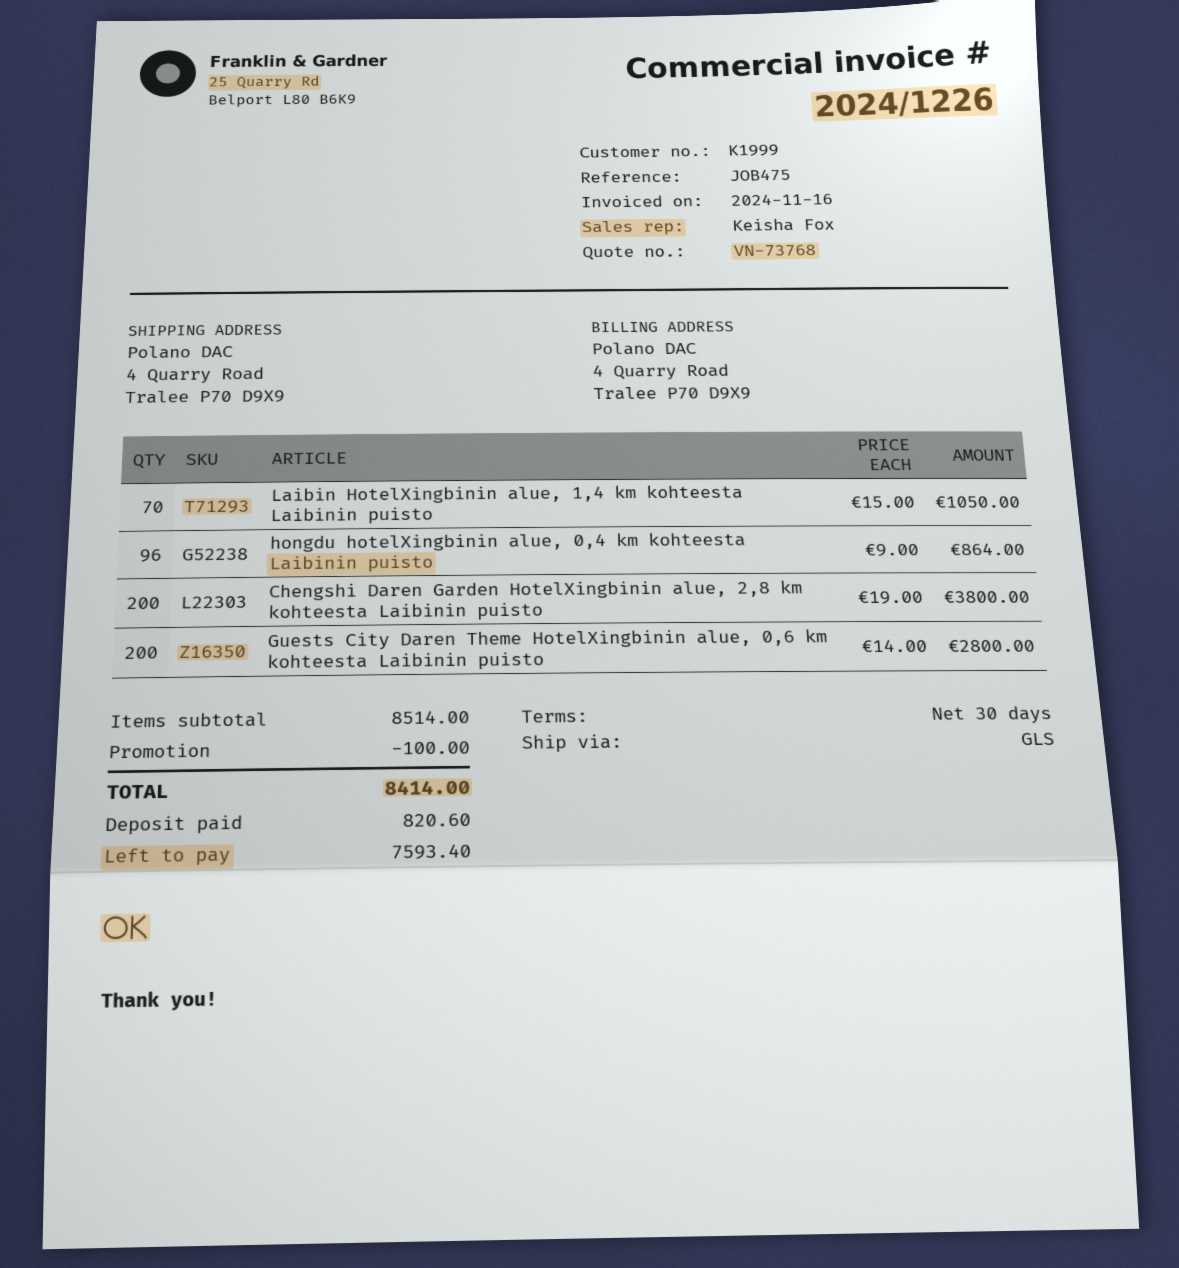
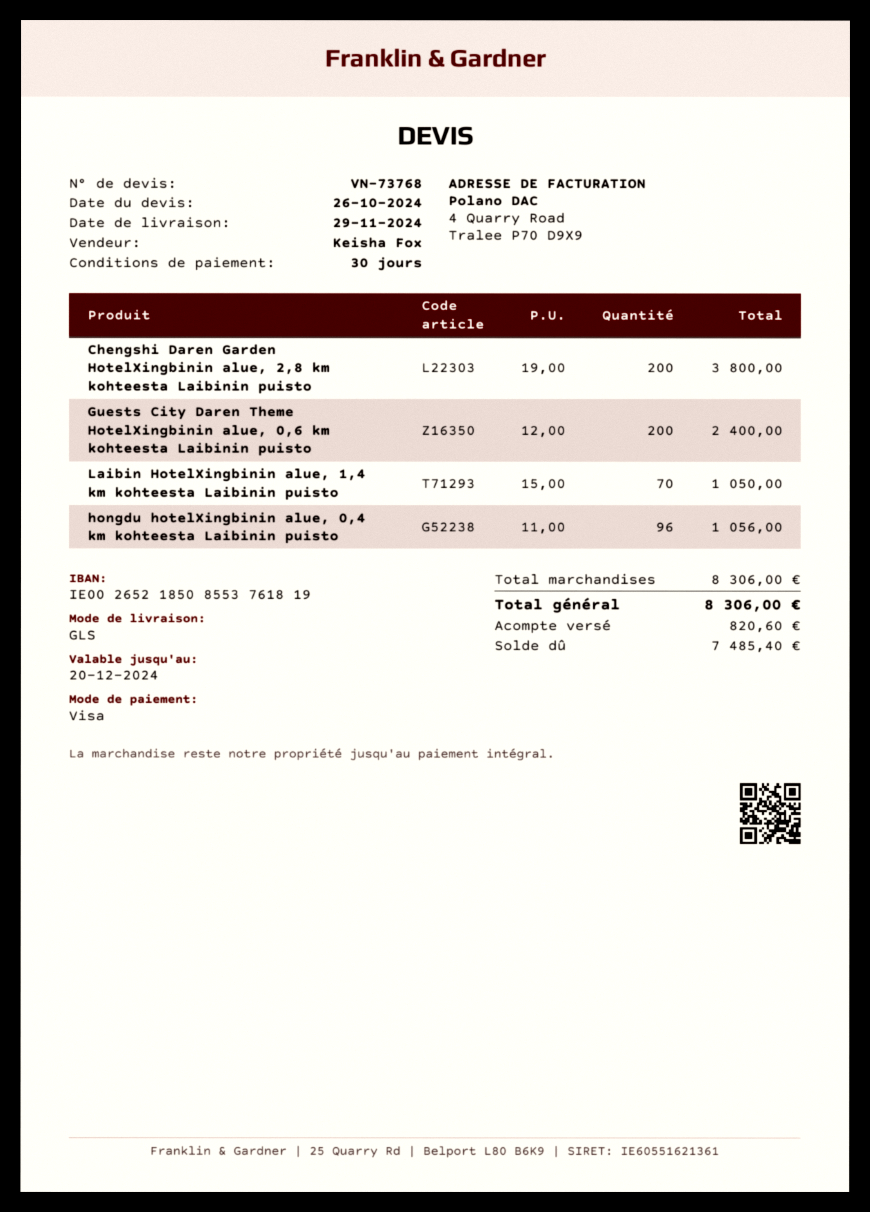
hongdu hotelXingbinin alue, 0,4 km kohteesta Laibinin puisto: 96 x 9.00 = 864.00 -> 96 x 11.00 = 1056.00
Guests City Daren Theme HotelXingbinin alue, 0,6 km kohteesta Laibinin puisto: 200 x 14.00 = 2800.00 -> 200 x 12.00 = 2400.00
subtotal: 8514.00 -> 8306.00
discount: 100.00 -> none
total: 8414.00 -> 8306.00
balance: 7593.40 -> 7485.40

